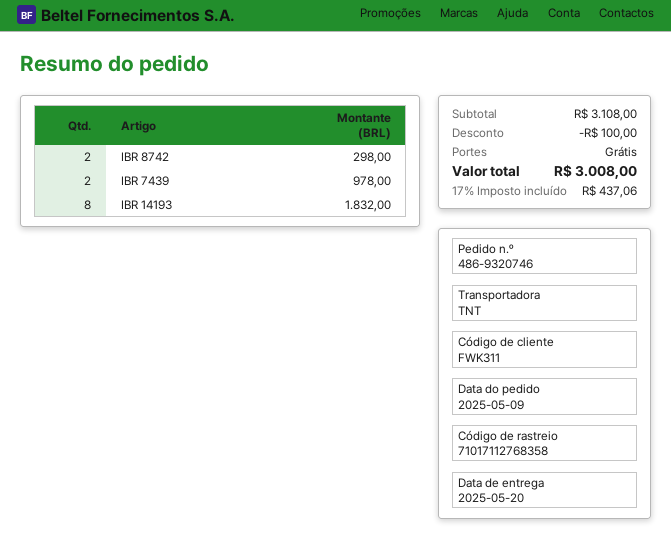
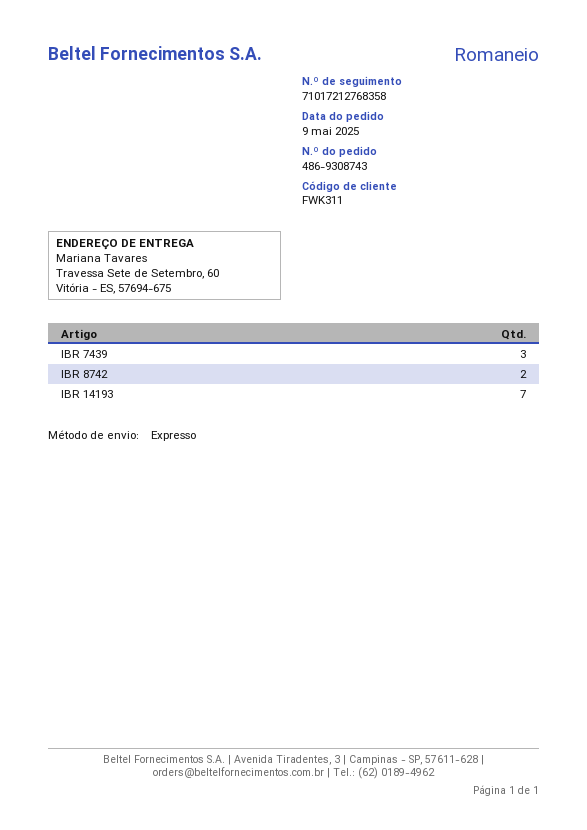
order number: 486-9320746 -> 486-9308743
shipping method: TNT -> express
tracking number: 71017112768358 -> 71017212768358
IBR 7439: 2 -> 3
IBR 14193: 8 -> 7

